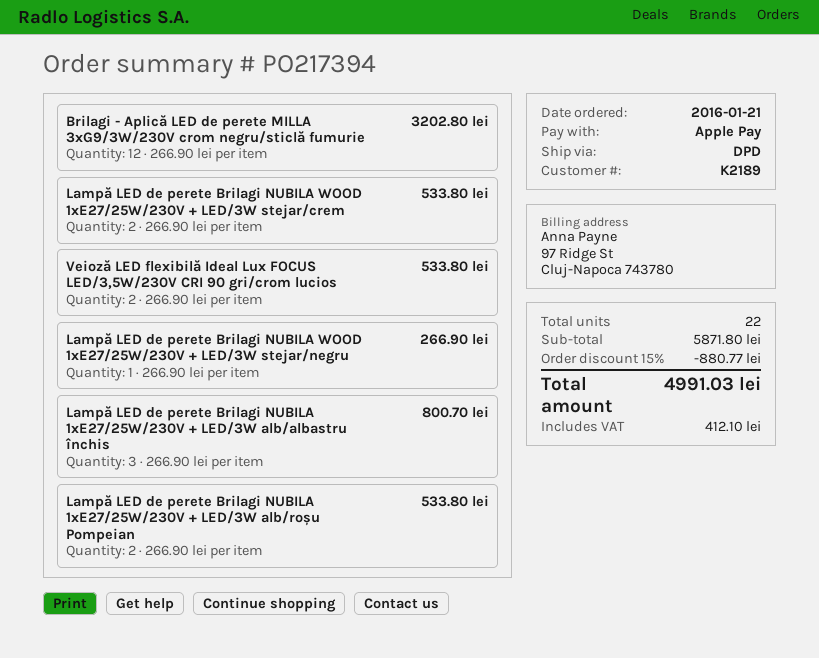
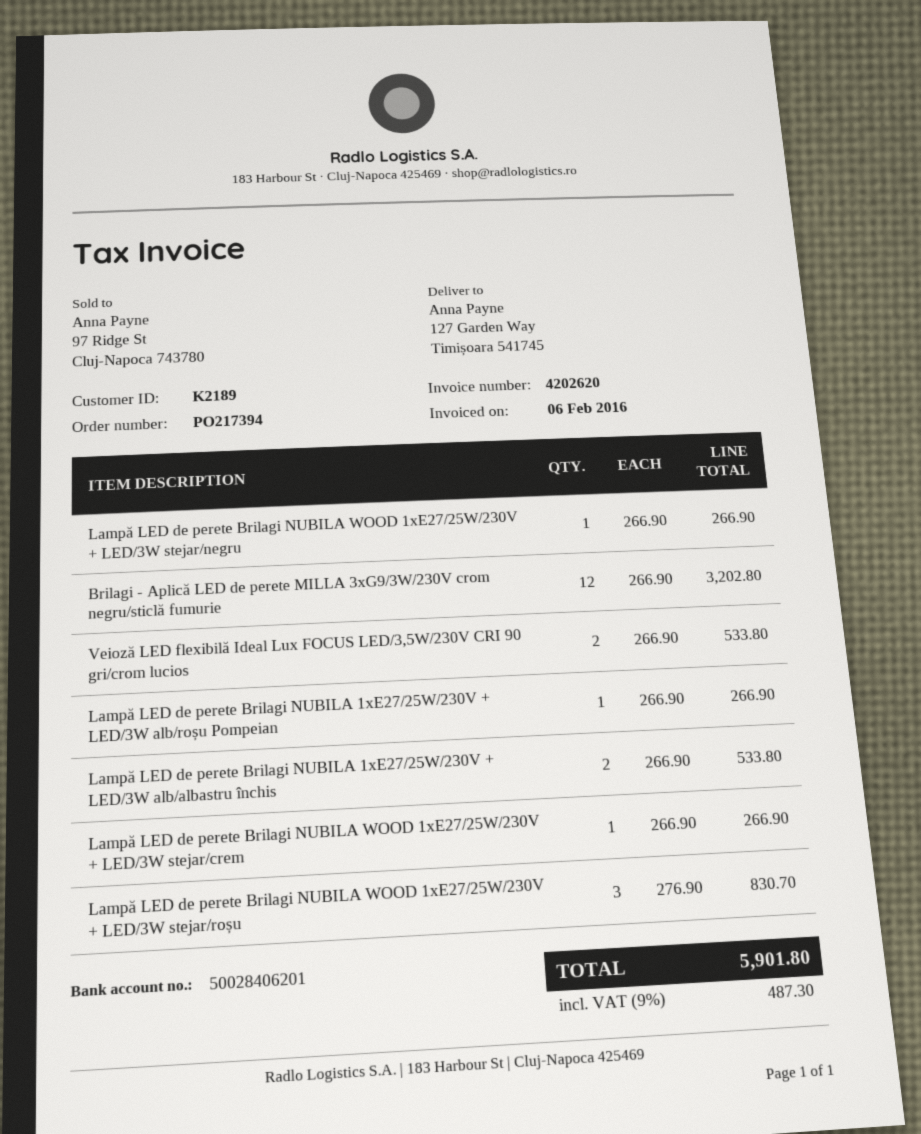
Lampă LED de perete Brilagi NUBILA WOOD 1xE27/25W/230V + LED/3W stejar/crem: 2 x 266.90 = 533.80 -> 1 x 266.90 = 266.90
Lampă LED de perete Brilagi NUBILA 1xE27/25W/230V + LED/3W alb/albastru închis: 3 x 266.90 = 800.70 -> 2 x 266.90 = 533.80
Lampă LED de perete Brilagi NUBILA 1xE27/25W/230V + LED/3W alb/roșu Pompeian: 2 x 266.90 = 533.80 -> 1 x 266.90 = 266.90
Lampă LED de perete Brilagi NUBILA WOOD 1xE27/25W/230V + LED/3W stejar/roșu: none -> 3 x 276.90 = 830.70
discount: 15% = 880.77 -> none
tax: 412.10 -> 487.30
total: 4991.03 -> 5901.80

